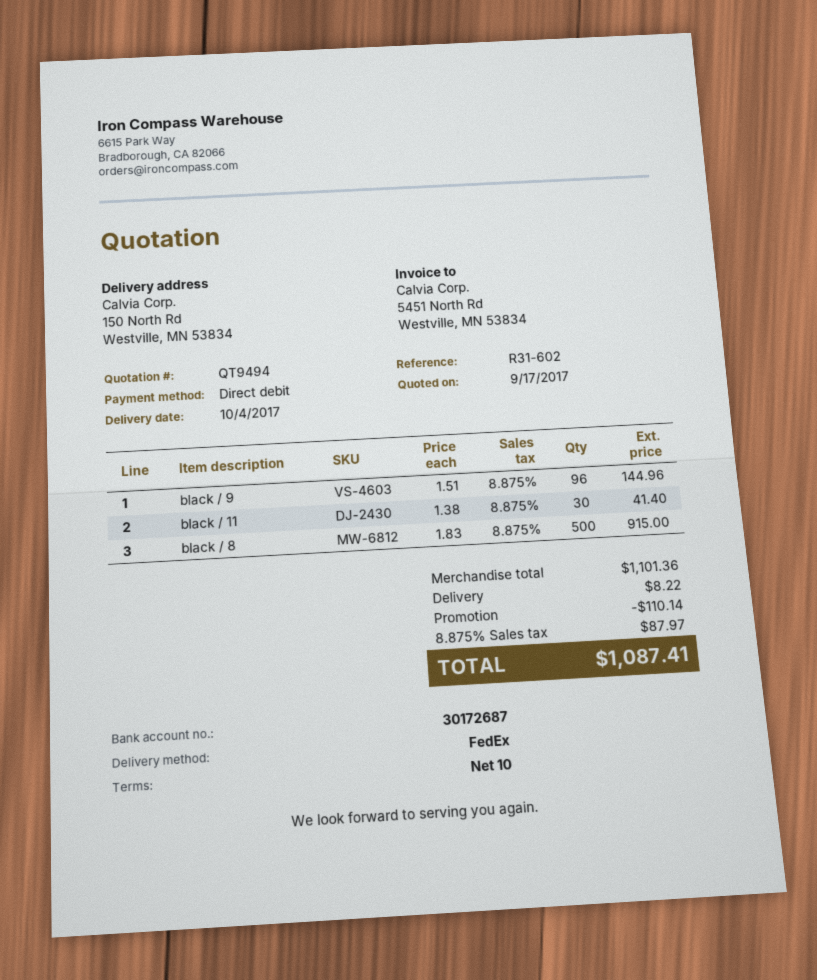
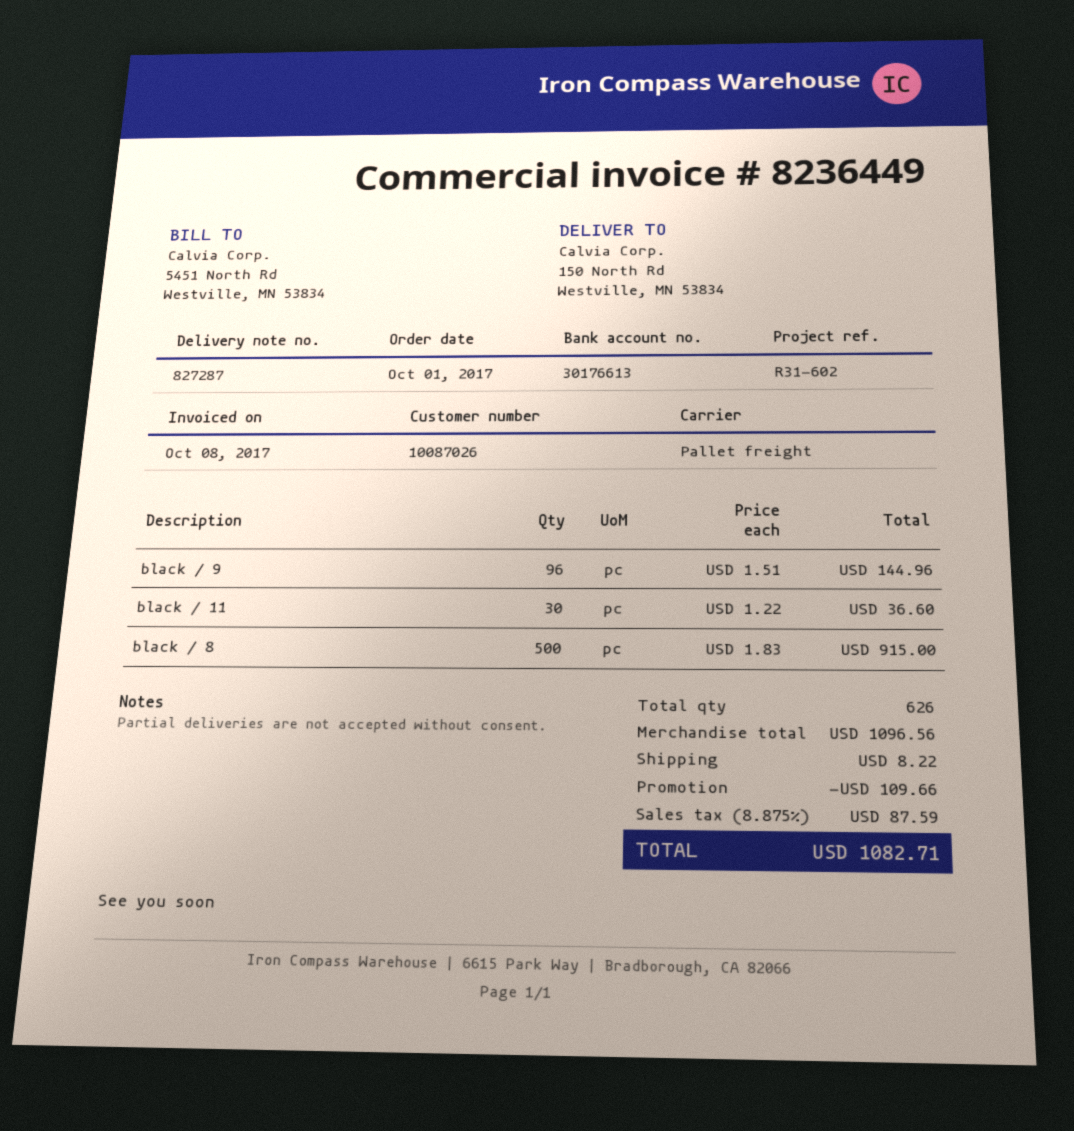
bank account: 30172687 -> 30176613
shipping method: FedEx -> pallet freight
black / 11: 30 x 1.38 = 41.40 -> 30 x 1.22 = 36.60
subtotal: 1101.36 -> 1096.56
discount: 110.14 -> 109.66
tax: 8.875% = 87.97 -> 8.875% = 87.59
total: 1087.41 -> 1082.71

